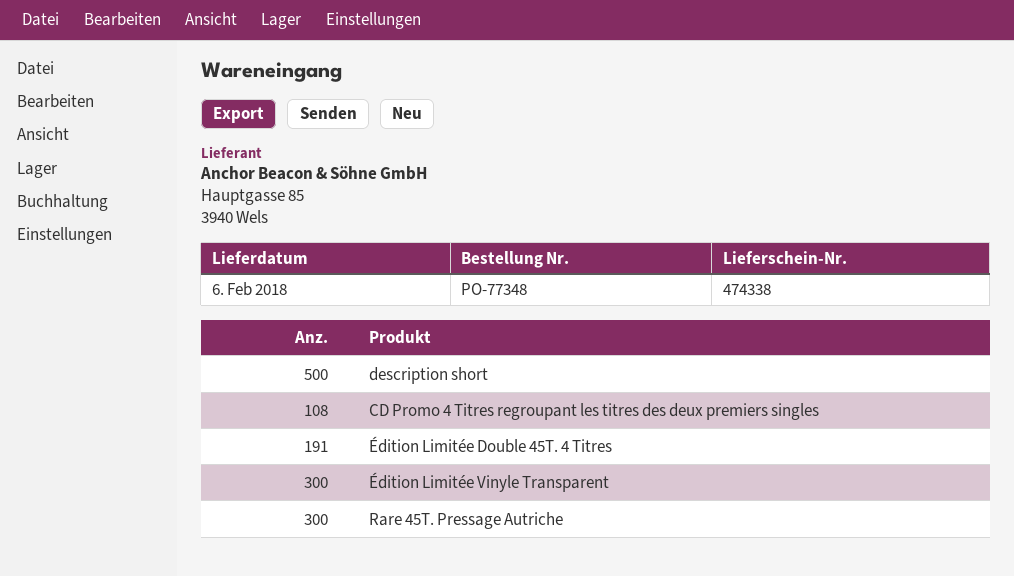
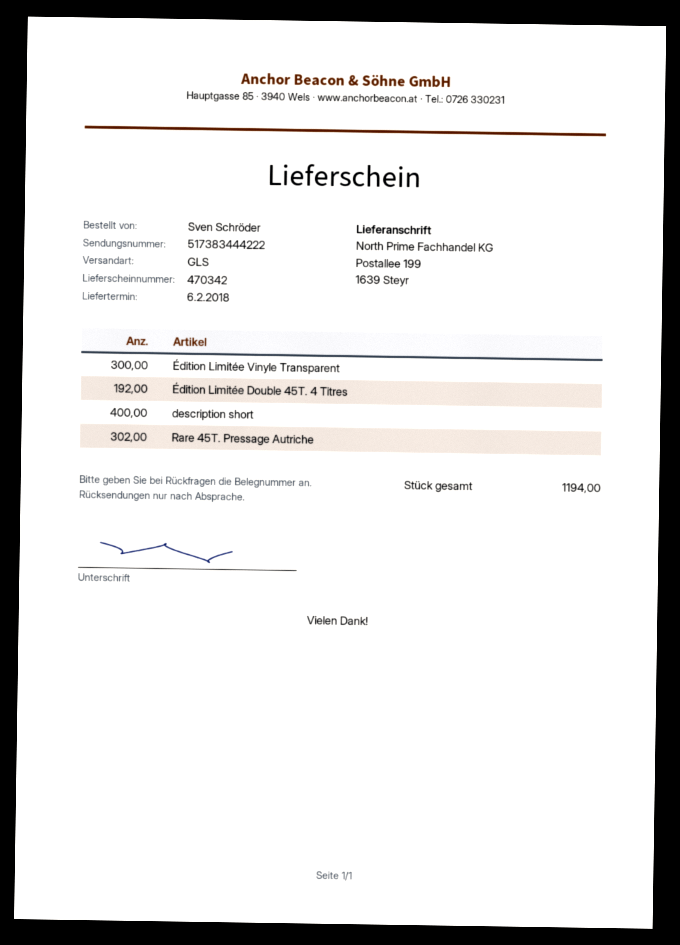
delivery note number: 474338 -> 470342
description short: 500 -> 400
CD Promo 4 Titres regroupant les titres des deux premiers singles: 108 -> none
Édition Limitée Double 45T. 4 Titres: 191 -> 192
Rare 45T. Pressage Autriche: 300 -> 302

